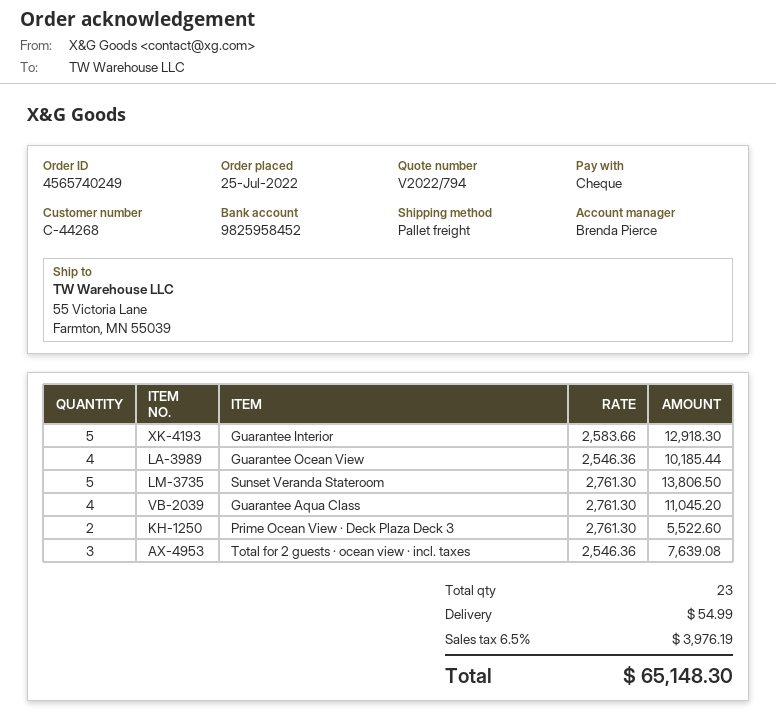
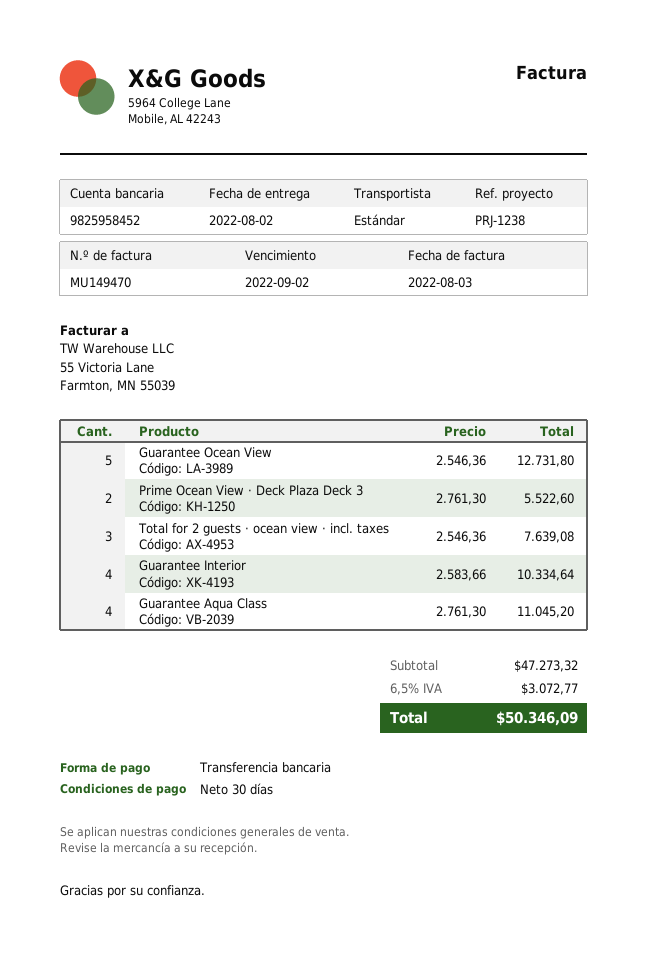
payment method: cheque -> bank transfer
shipping method: pallet freight -> standard
Guarantee Interior: 5 x 2583.66 = 12918.30 -> 4 x 2583.66 = 10334.64
Guarantee Ocean View: 4 x 2546.36 = 10185.44 -> 5 x 2546.36 = 12731.80
Sunset Veranda Stateroom: 5 x 2761.30 = 13806.50 -> none
shipping: 54.99 -> none
tax: 6.5% = 3976.19 -> 6.5% = 3072.77
total: 65148.30 -> 50346.09

